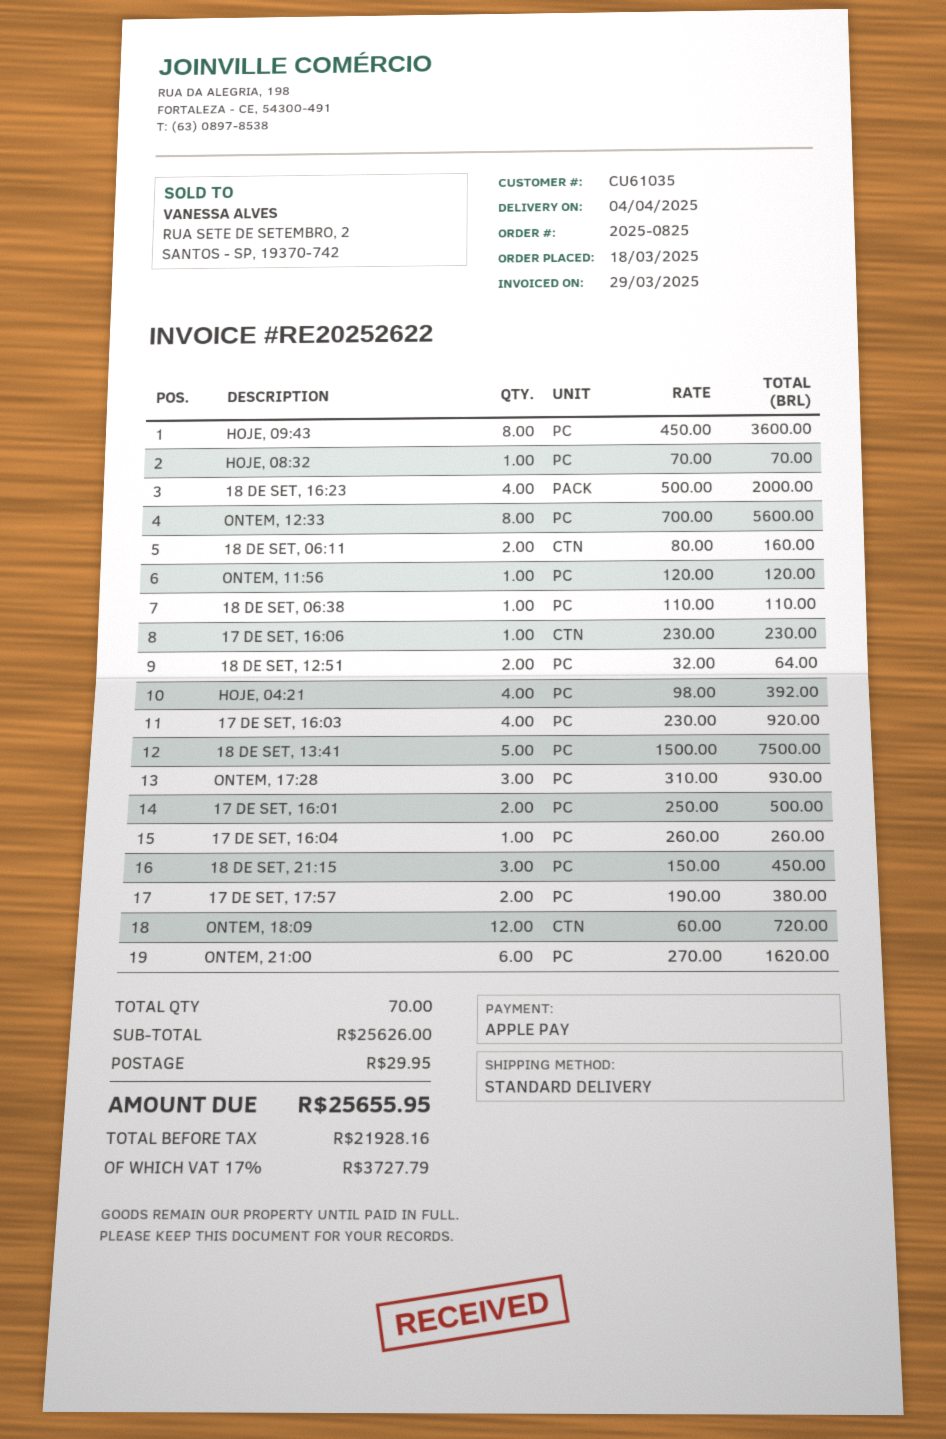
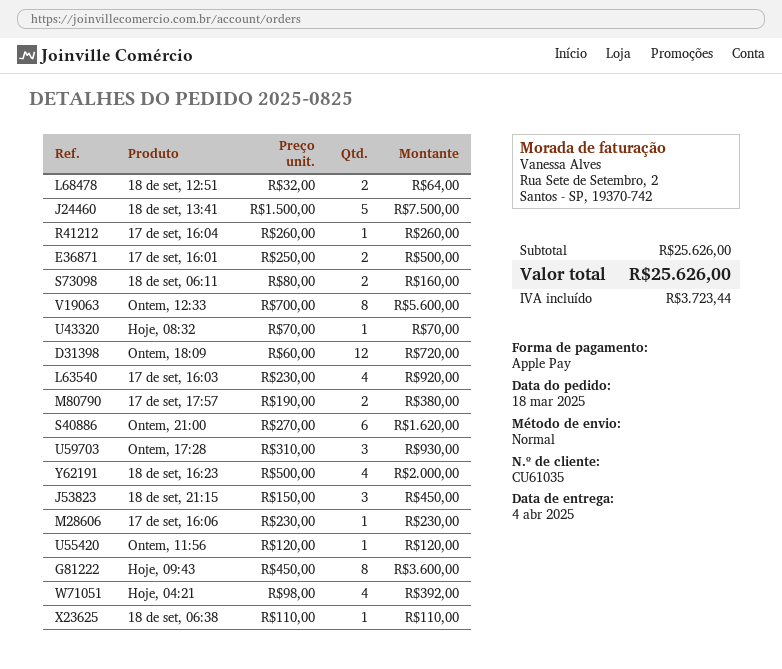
shipping: 29.95 -> none
tax: 3727.79 -> 3723.44
total: 25655.95 -> 25626.00

